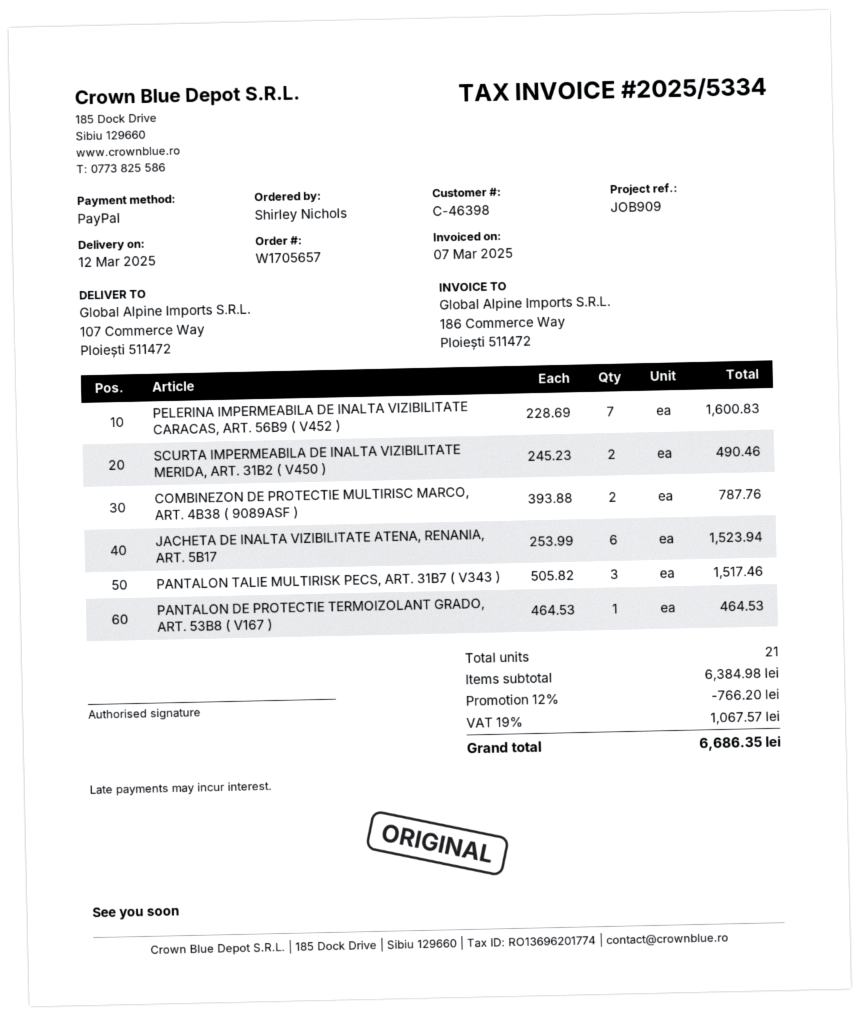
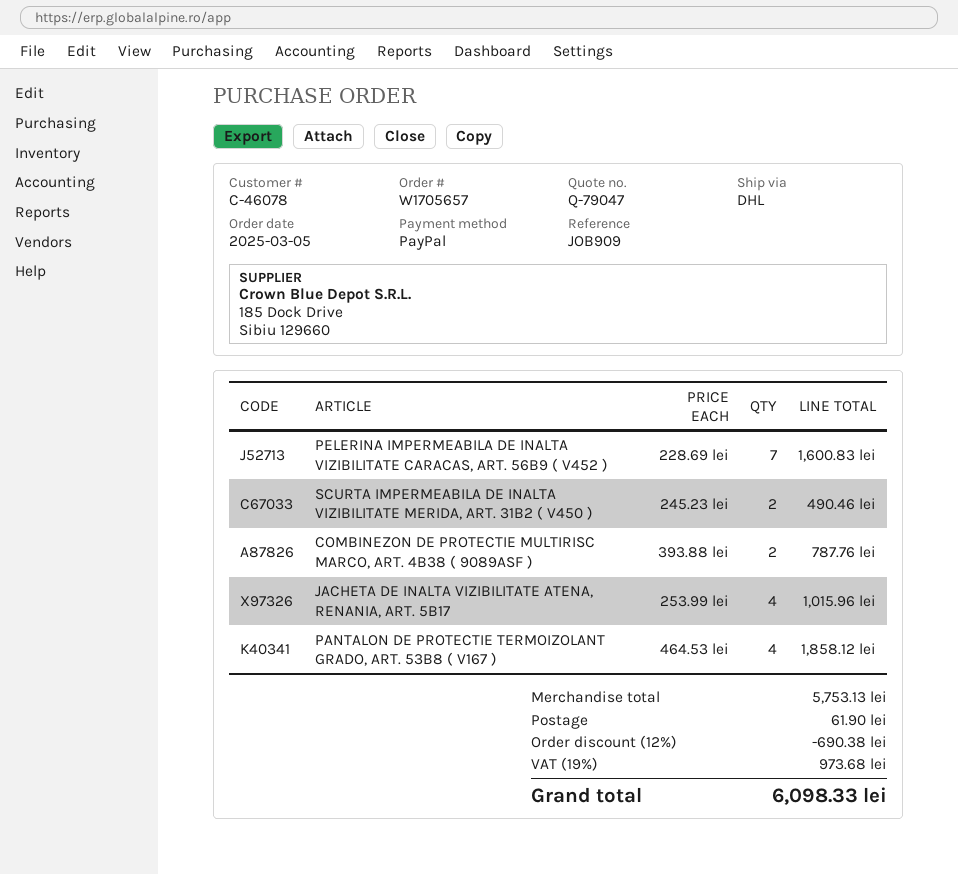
customer number: C-46398 -> C-46078
JACHETA DE INALTA VIZIBILITATE ATENA, RENANIA, ART. 5B17: 6 x 253.99 = 1523.94 -> 4 x 253.99 = 1015.96
PANTALON TALIE MULTIRISK PECS, ART. 31B7 ( V343 ): 3 x 505.82 = 1517.46 -> none
PANTALON DE PROTECTIE TERMOIZOLANT GRADO, ART. 53B8 ( V167 ): 1 x 464.53 = 464.53 -> 4 x 464.53 = 1858.12
subtotal: 6384.98 -> 5753.13
discount: 12% = 766.20 -> 12% = 690.38
shipping: none -> 61.90
tax: 19% = 1067.57 -> 19% = 973.68
total: 6686.35 -> 6098.33

